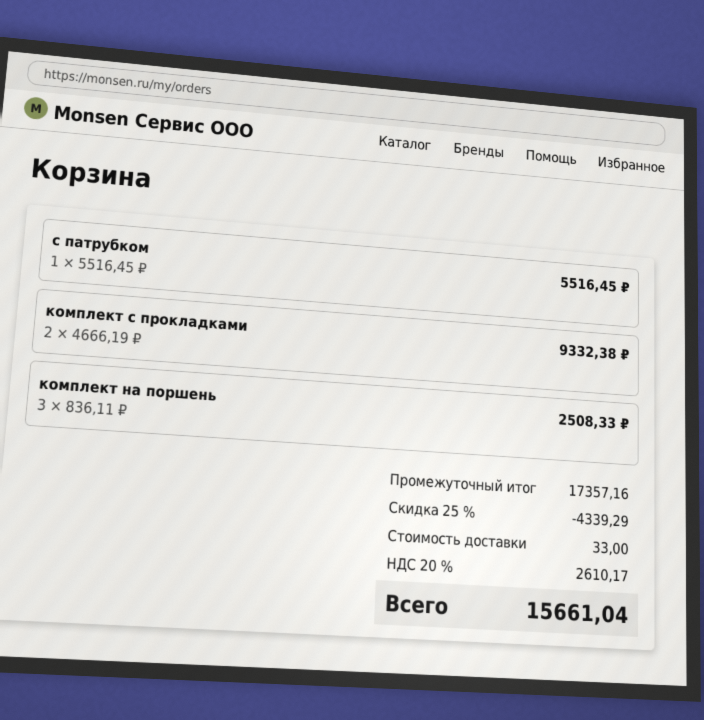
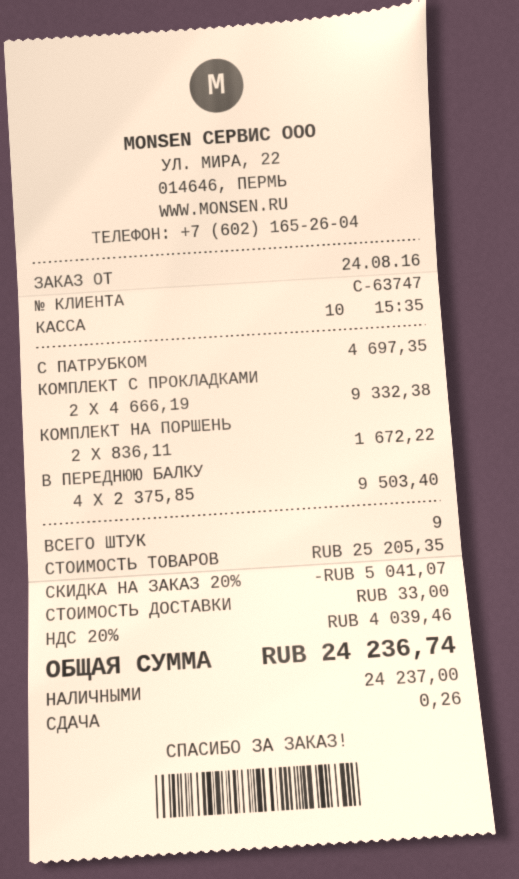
с патрубком: 1 x 5516.45 = 5516.45 -> 1 x 4697.35 = 4697.35
комплект на поршень: 3 x 836.11 = 2508.33 -> 2 x 836.11 = 1672.22
В ПЕРЕДНЮЮ БАЛКУ: none -> 4 x 2375.85 = 9503.40
subtotal: 17357.16 -> 25205.35
discount: 25% = 4339.29 -> 20% = 5041.07
tax: 20% = 2610.17 -> 20% = 4039.46
total: 15661.04 -> 24236.74

